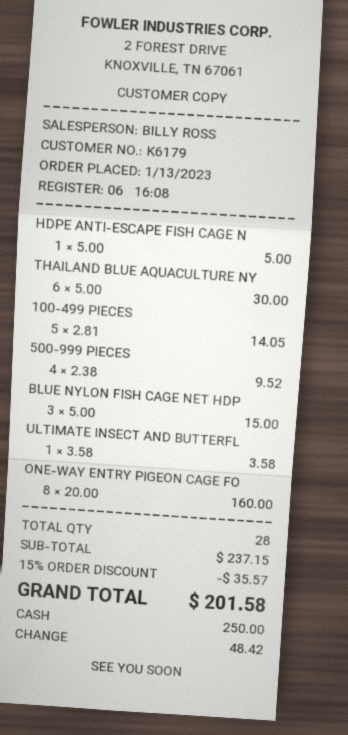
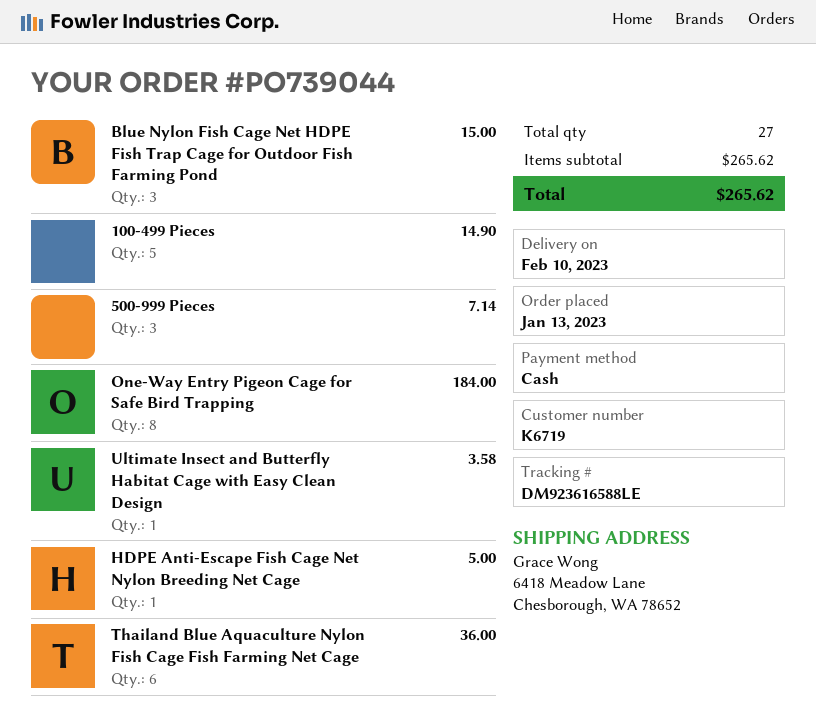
customer number: K6179 -> K6719
THAILAND BLUE AQUACULTURE NY: 6 for 30.00 -> 6 for 36.00
100-499 PIECES: 5 for 14.05 -> 5 for 14.90
500-999 PIECES: 4 for 9.52 -> 3 for 7.14
ONE-WAY ENTRY PIGEON CAGE FO: 8 for 160.00 -> 8 for 184.00
total quantity: 28 -> 27
subtotal: 237.15 -> 265.62
discount: 15% = 35.57 -> none
total: 201.58 -> 265.62

